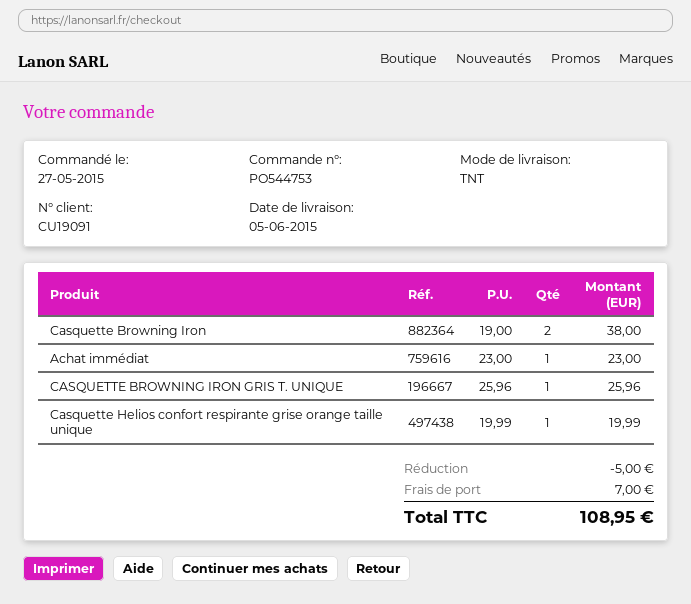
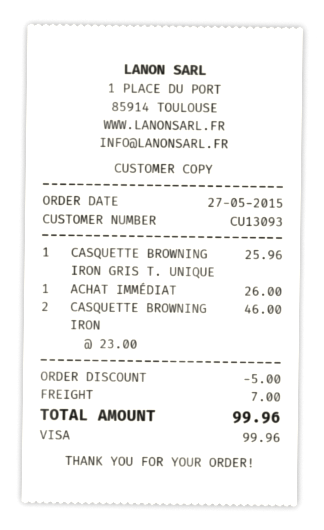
customer number: CU19091 -> CU13093
Casquette Browning Iron: 2 x 19.00 = 38.00 -> 2 x 23.00 = 46.00
Achat immédiat: 1 x 23.00 = 23.00 -> 1 x 26.00 = 26.00
Casquette Helios confort respirante grise orange taille unique: 1 x 19.99 = 19.99 -> none
total: 108.95 -> 99.96

